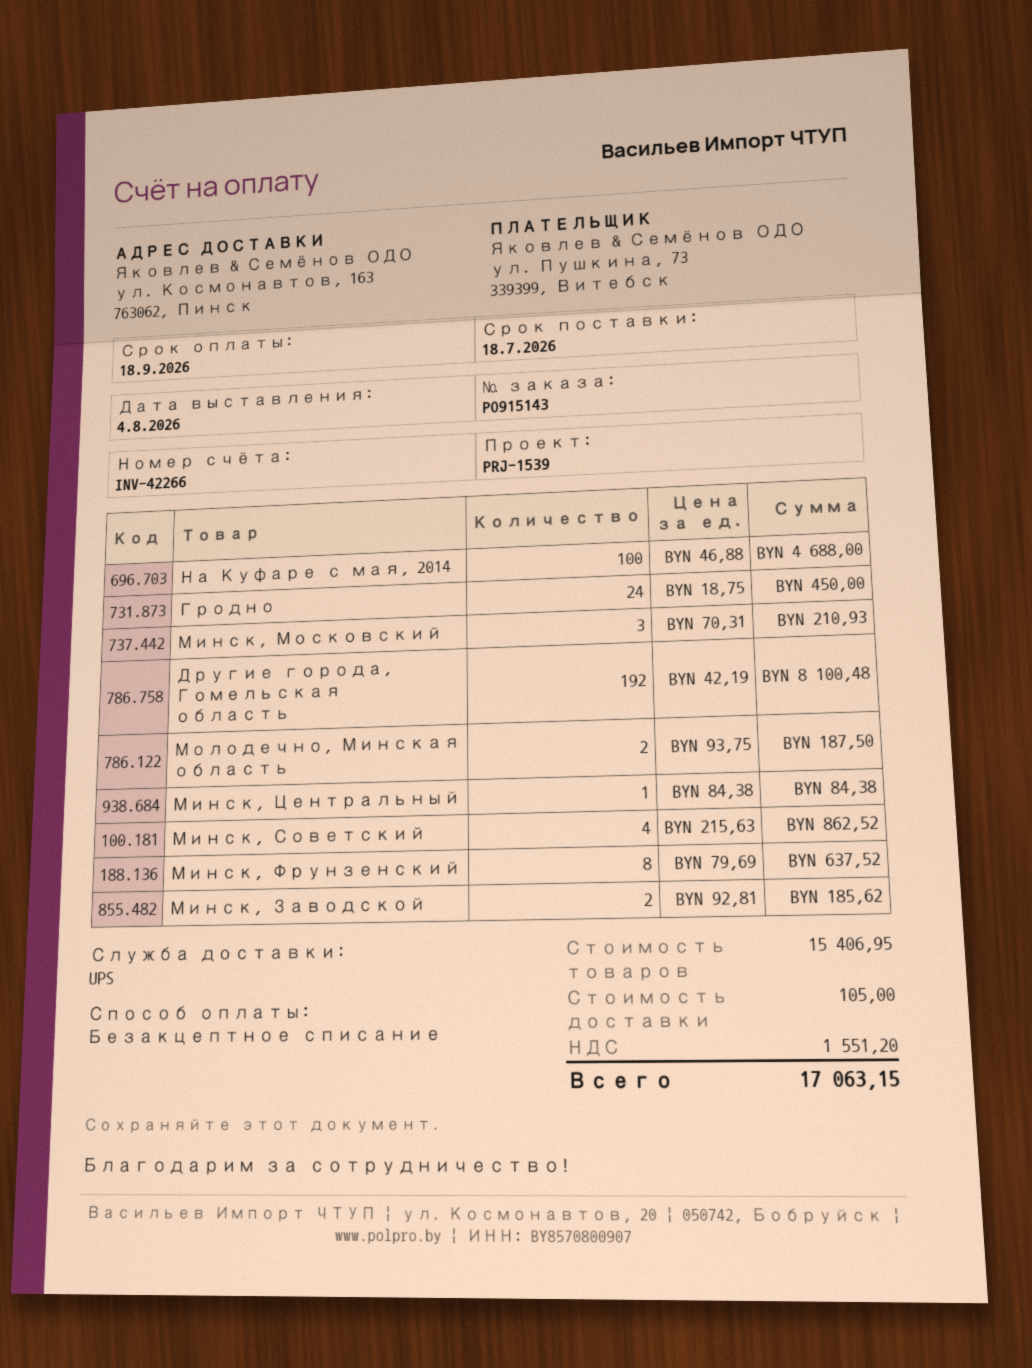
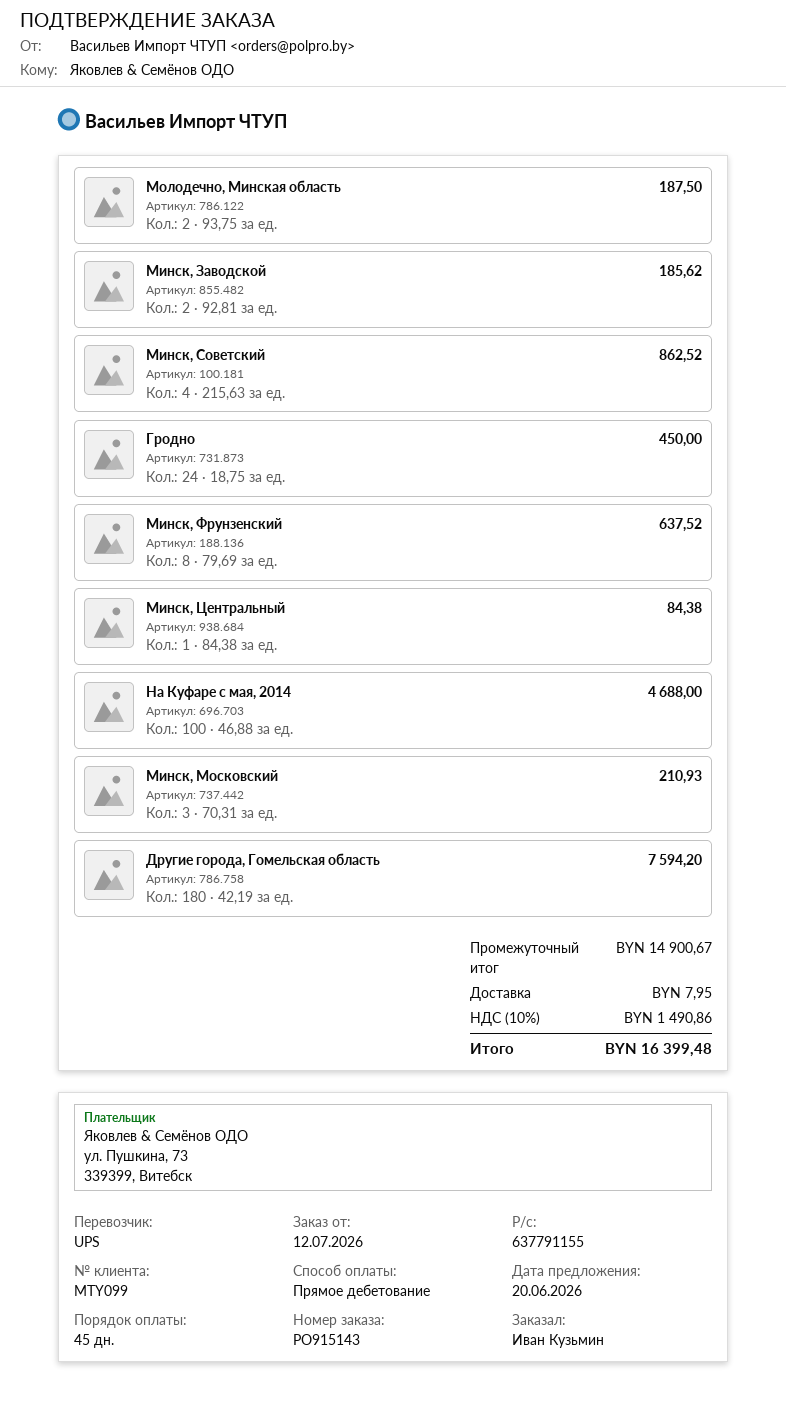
Другие города, Гомельская область: 192 x 42.19 = 8100.48 -> 180 x 42.19 = 7594.20
subtotal: 15406.95 -> 14900.67
shipping: 105.00 -> 7.95
tax: 1551.20 -> 1490.86
total: 17063.15 -> 16399.48

